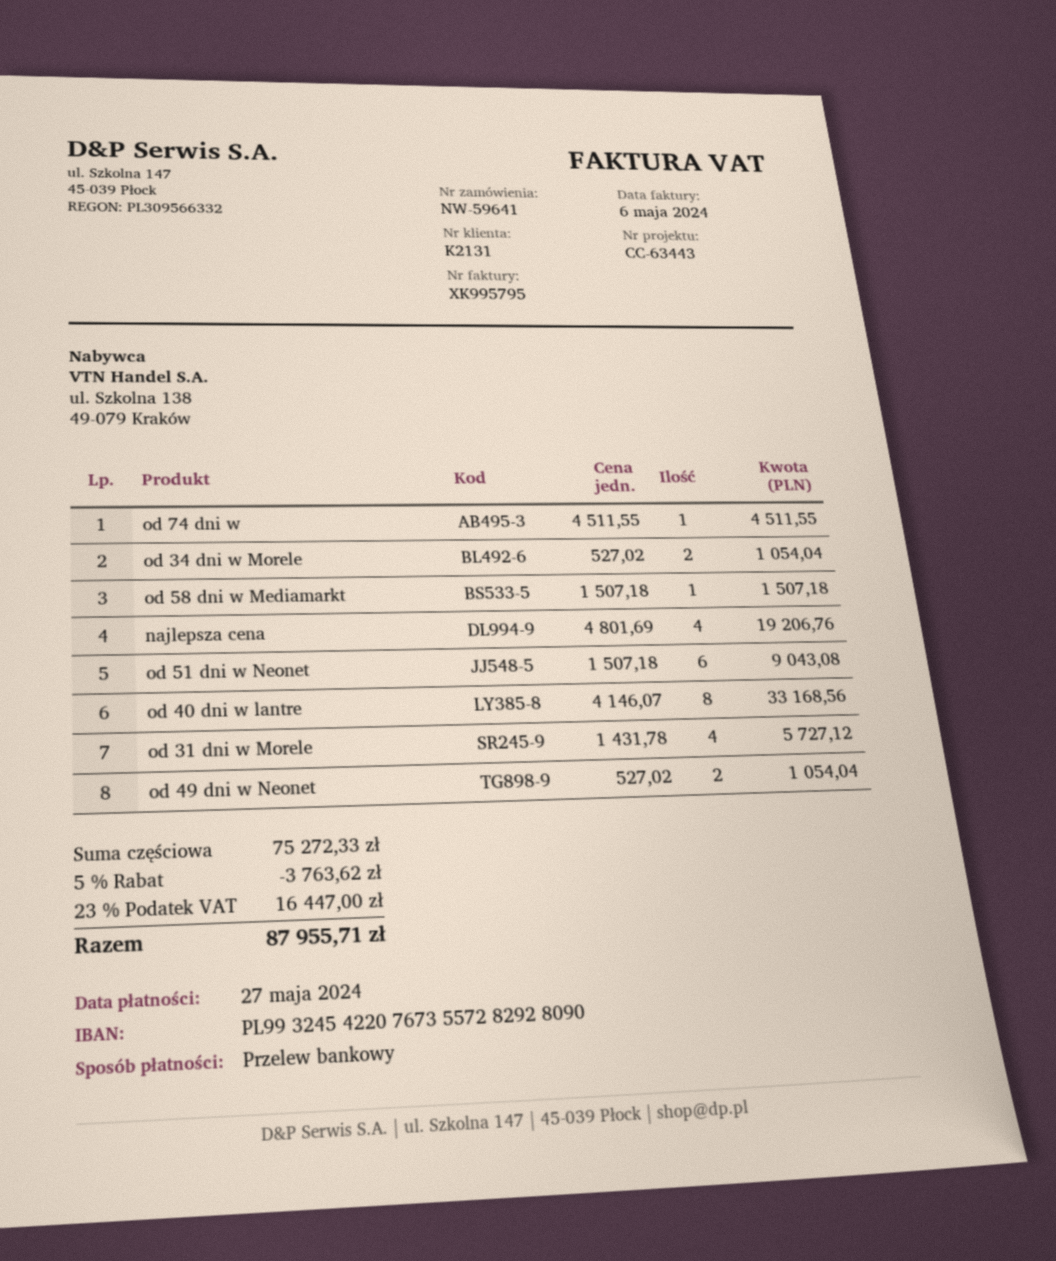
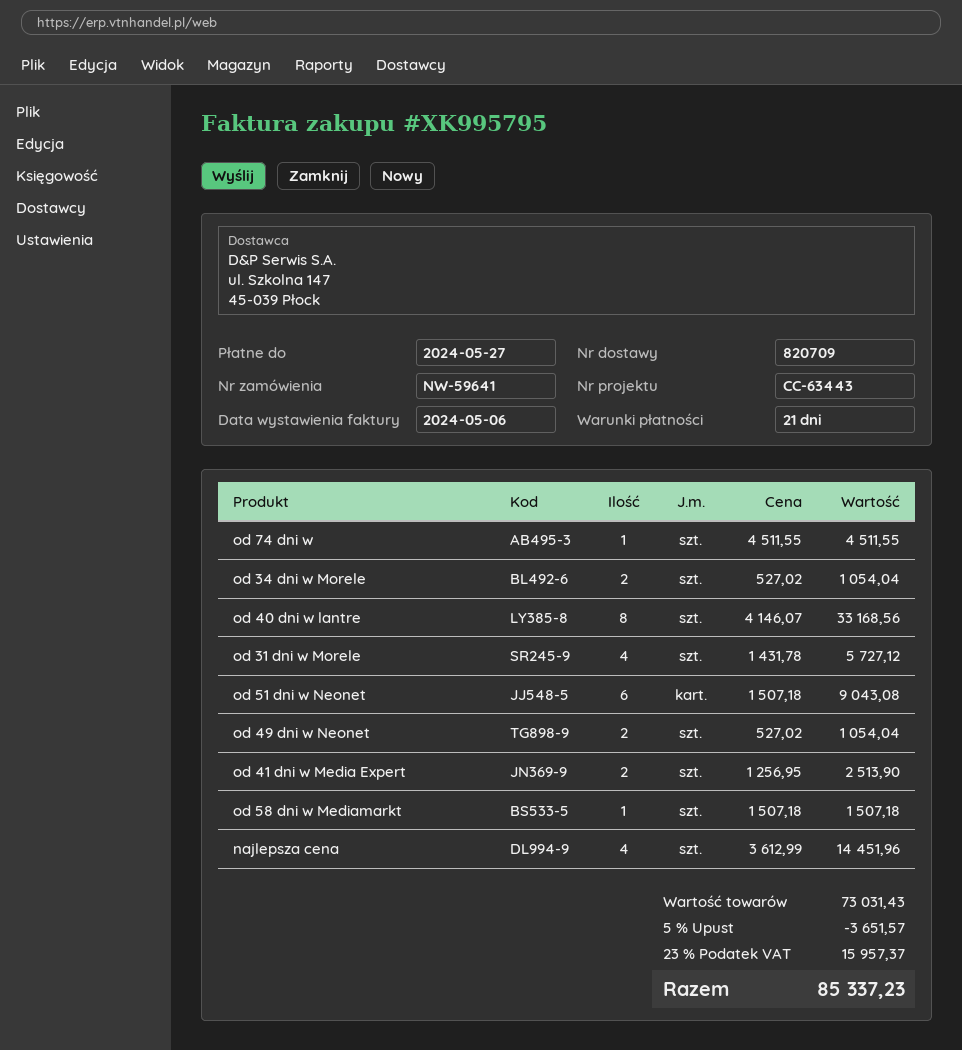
najlepsza cena: 4 x 4801.69 = 19206.76 -> 4 x 3612.99 = 14451.96
od 41 dni w Media Expert: none -> 2 x 1256.95 = 2513.90
subtotal: 75272.33 -> 73031.43
discount: 5% = 3763.62 -> 5% = 3651.57
tax: 23% = 16447.00 -> 23% = 15957.37
total: 87955.71 -> 85337.23

